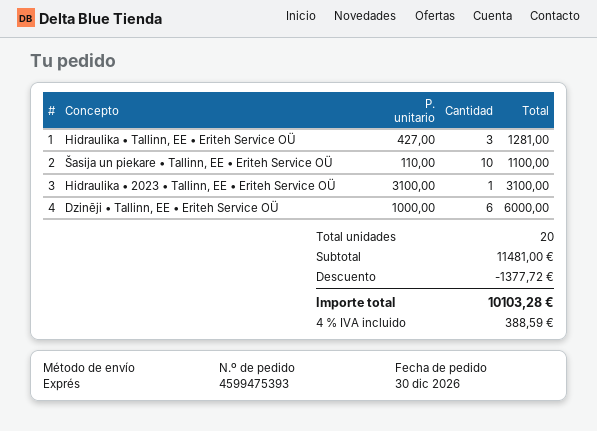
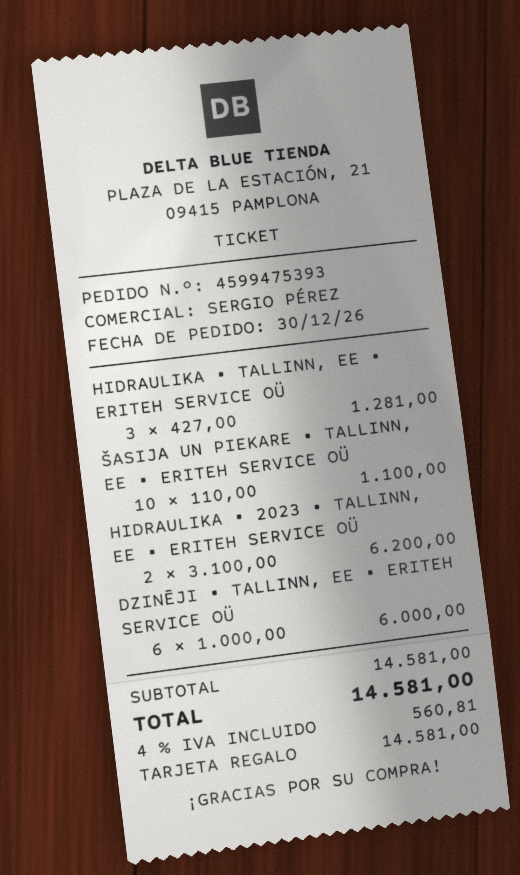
Hidraulika • 2023 • Tallinn, EE • Eriteh Service OÜ: 1 x 3100.00 = 3100.00 -> 2 x 3100.00 = 6200.00
subtotal: 11481.00 -> 14581.00
discount: 1377.72 -> none
tax: 4% = 388.59 -> 4% = 560.81
total: 10103.28 -> 14581.00

